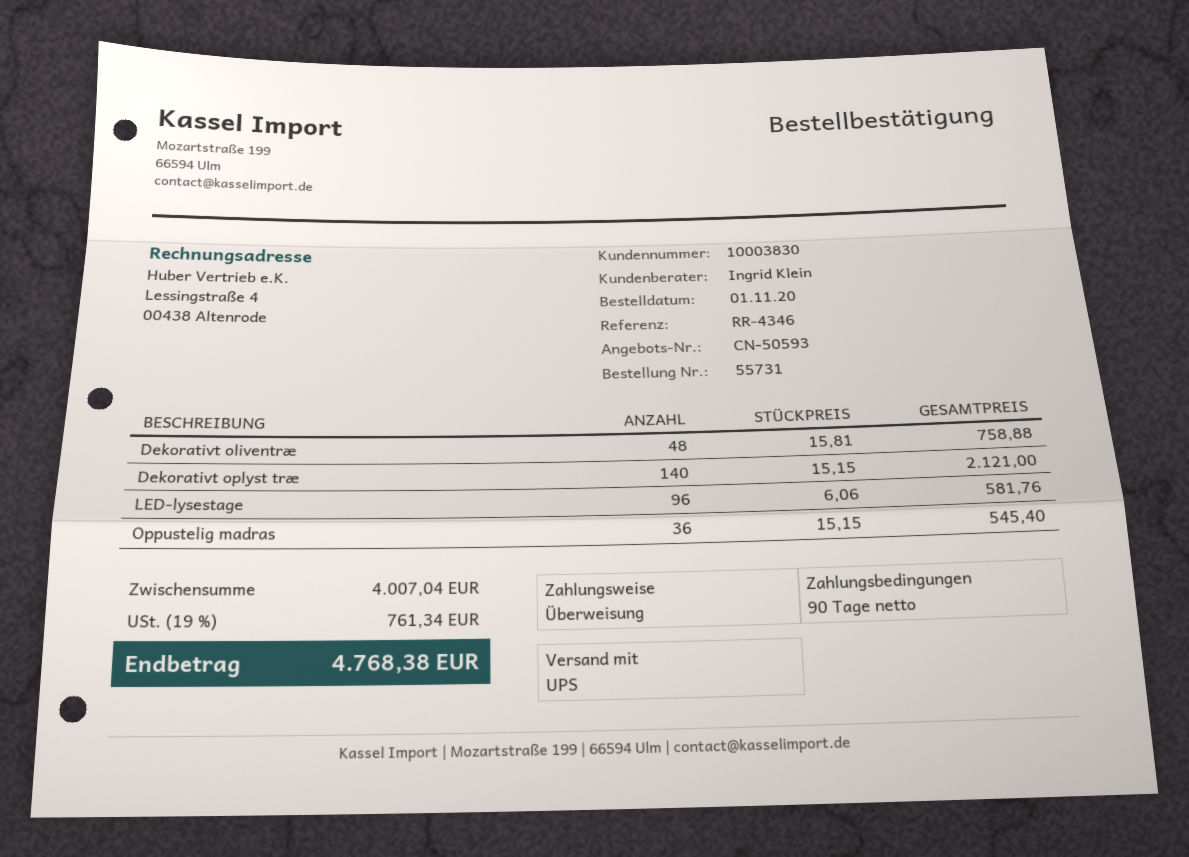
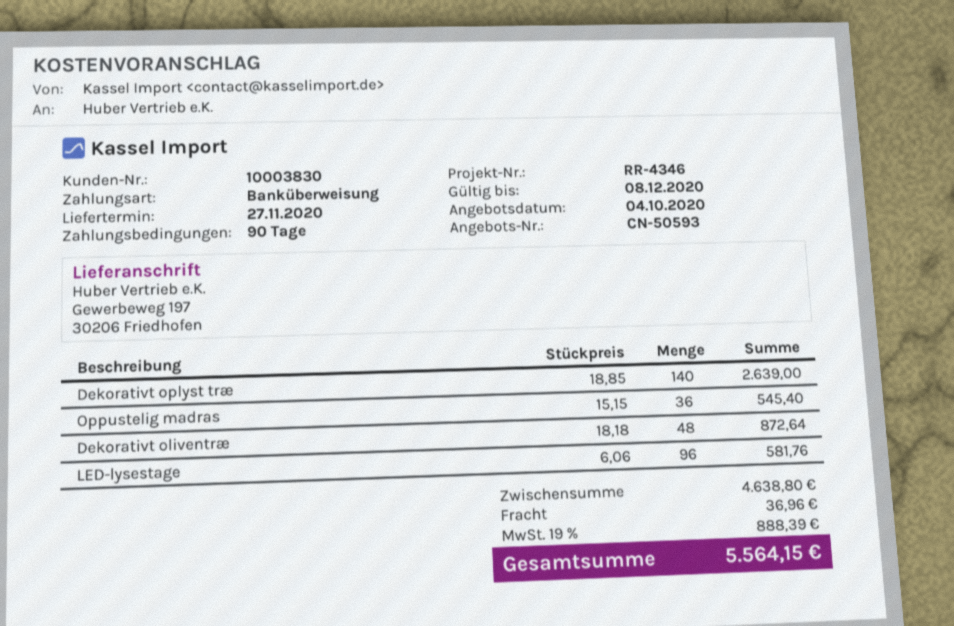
Dekorativt oliventræ: 48 x 15.81 = 758.88 -> 48 x 18.18 = 872.64
Dekorativt oplyst træ: 140 x 15.15 = 2121.00 -> 140 x 18.85 = 2639.00
subtotal: 4007.04 -> 4638.80
shipping: none -> 36.96
tax: 19% = 761.34 -> 19% = 888.39
total: 4768.38 -> 5564.15

